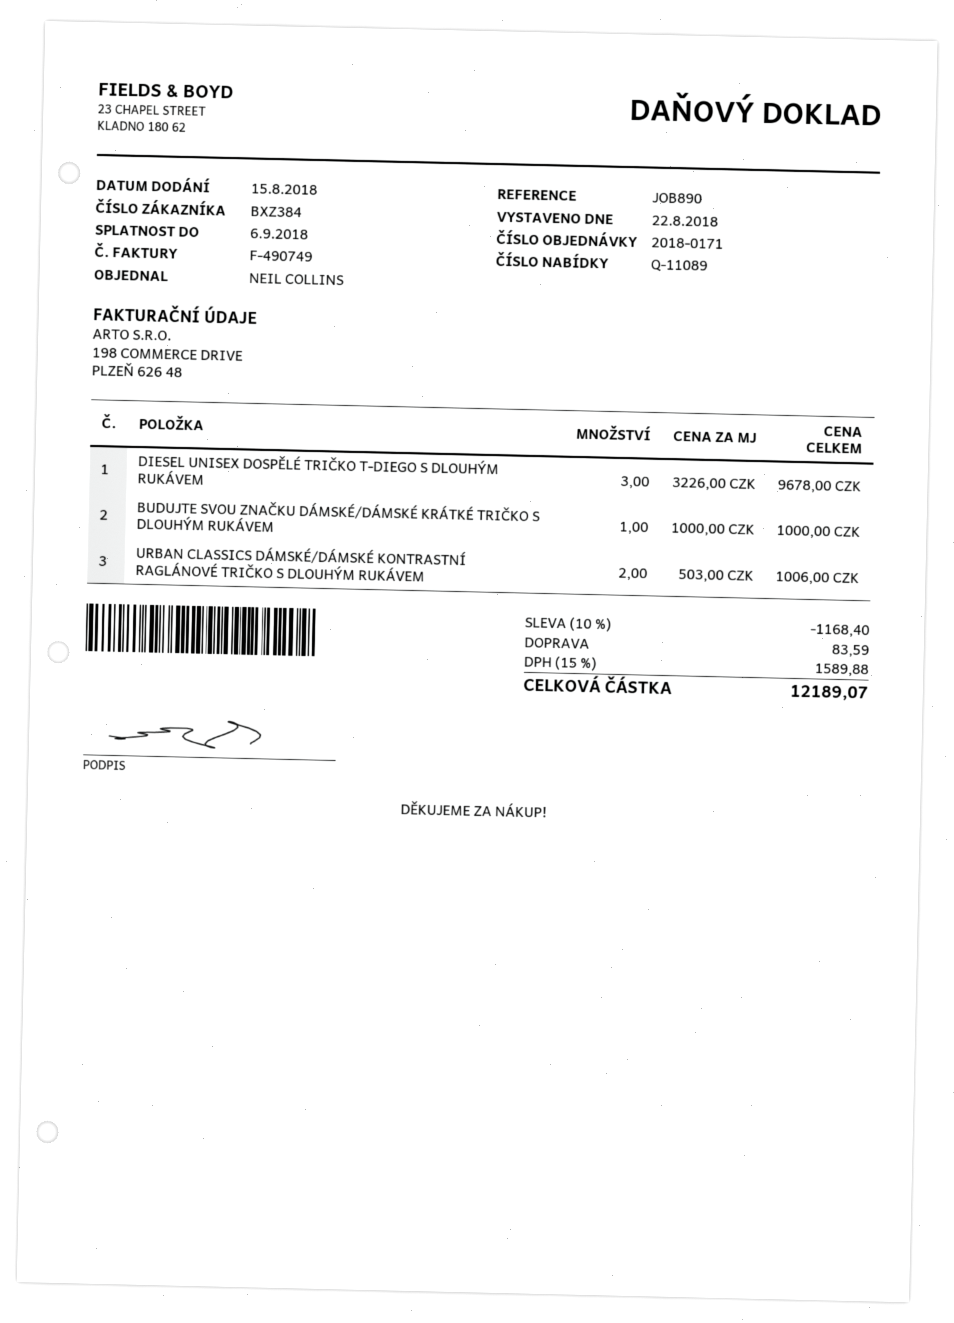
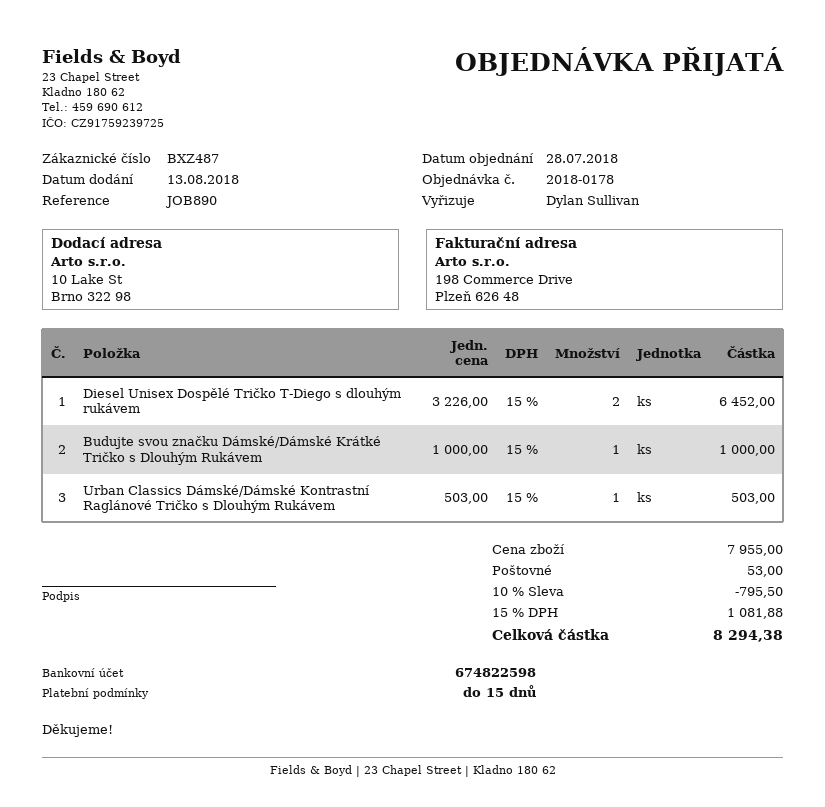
order number: 2018-0171 -> 2018-0178
delivery date: 2018-08-15 -> 2018-08-13
customer number: BXZ384 -> BXZ487
DIESEL UNISEX DOSPĚLÉ TRIČKO T-DIEGO S DLOUHÝM RUKÁVEM: 3 x 3226.00 = 9678.00 -> 2 x 3226.00 = 6452.00
URBAN CLASSICS DÁMSKÉ/DÁMSKÉ KONTRASTNÍ RAGLÁNOVÉ TRIČKO S DLOUHÝM RUKÁVEM: 2 x 503.00 = 1006.00 -> 1 x 503.00 = 503.00
discount: 10% = 1168.40 -> 10% = 795.50
shipping: 83.59 -> 53.00
tax: 15% = 1589.88 -> 15% = 1081.88
total: 12189.07 -> 8294.38

